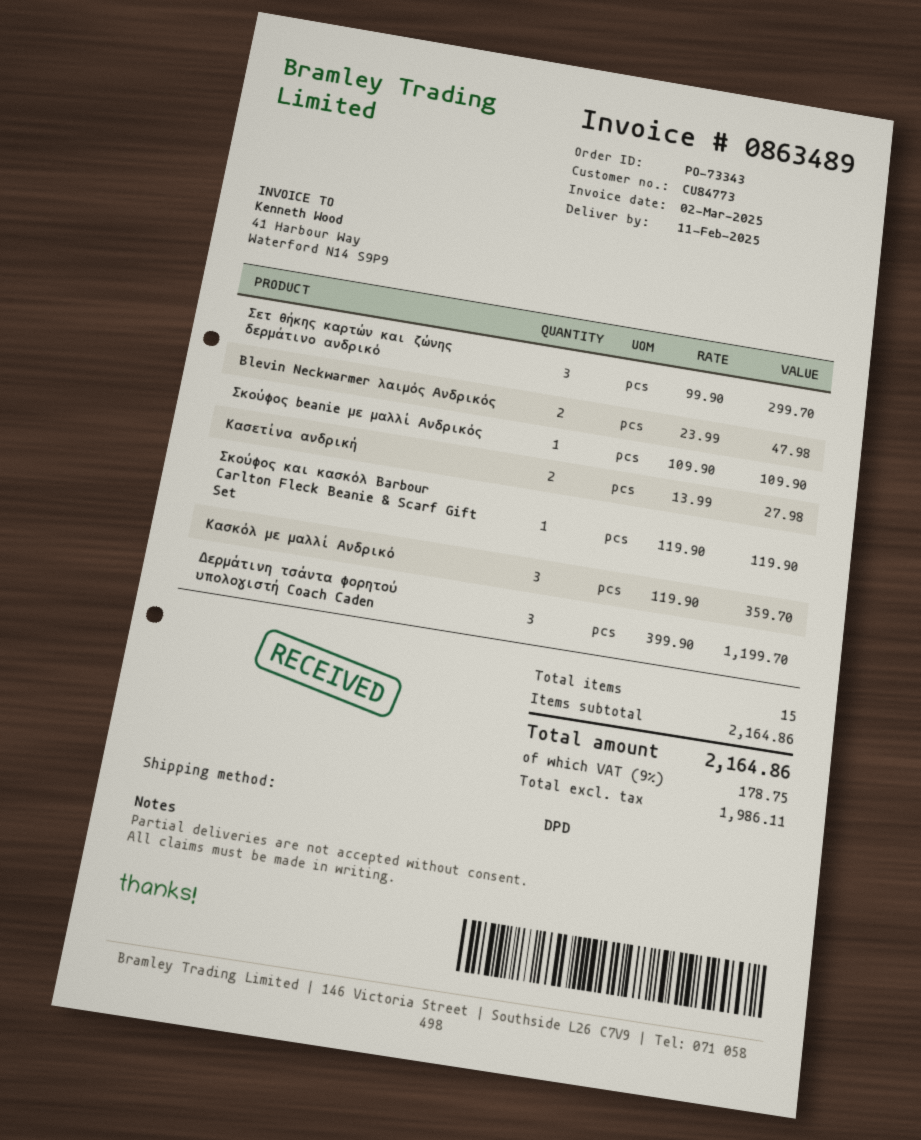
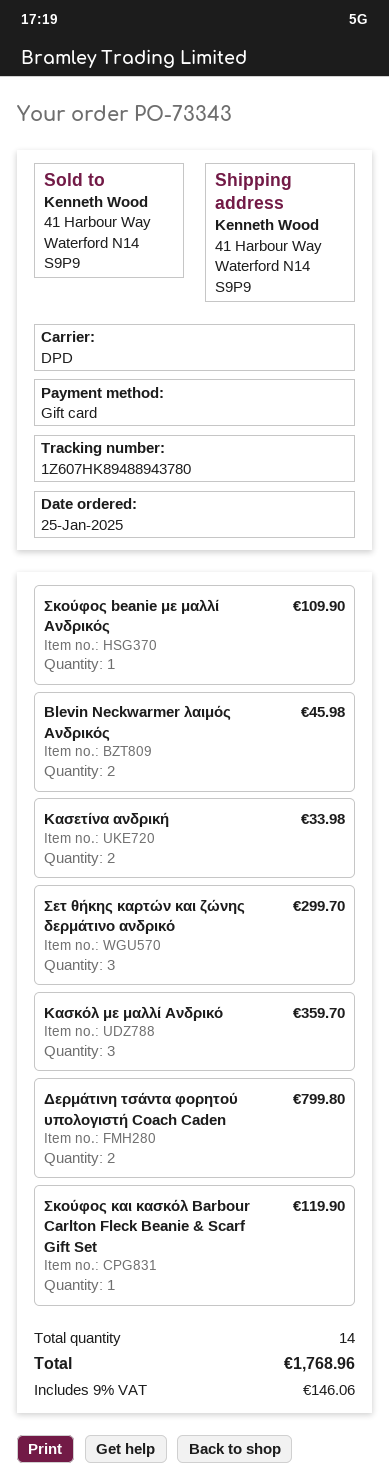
Blevin Neckwarmer λαιμός Ανδρικός: 2 for 47.98 -> 2 for 45.98
Κασετίνα ανδρική: 2 for 27.98 -> 2 for 33.98
Δερμάτινη τσάντα φορητού υπολογιστή Coach Caden: 3 for 1199.70 -> 2 for 799.80
total quantity: 15 -> 14
tax: 9% = 178.75 -> 9% = 146.06
total: 2164.86 -> 1768.96

